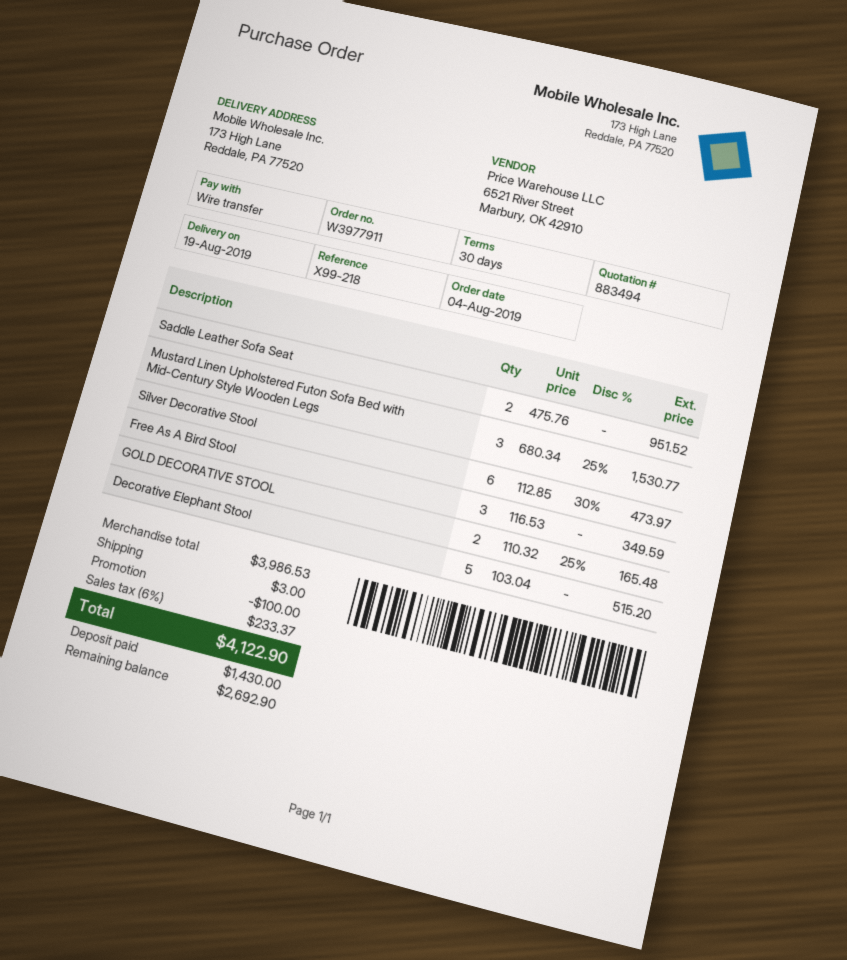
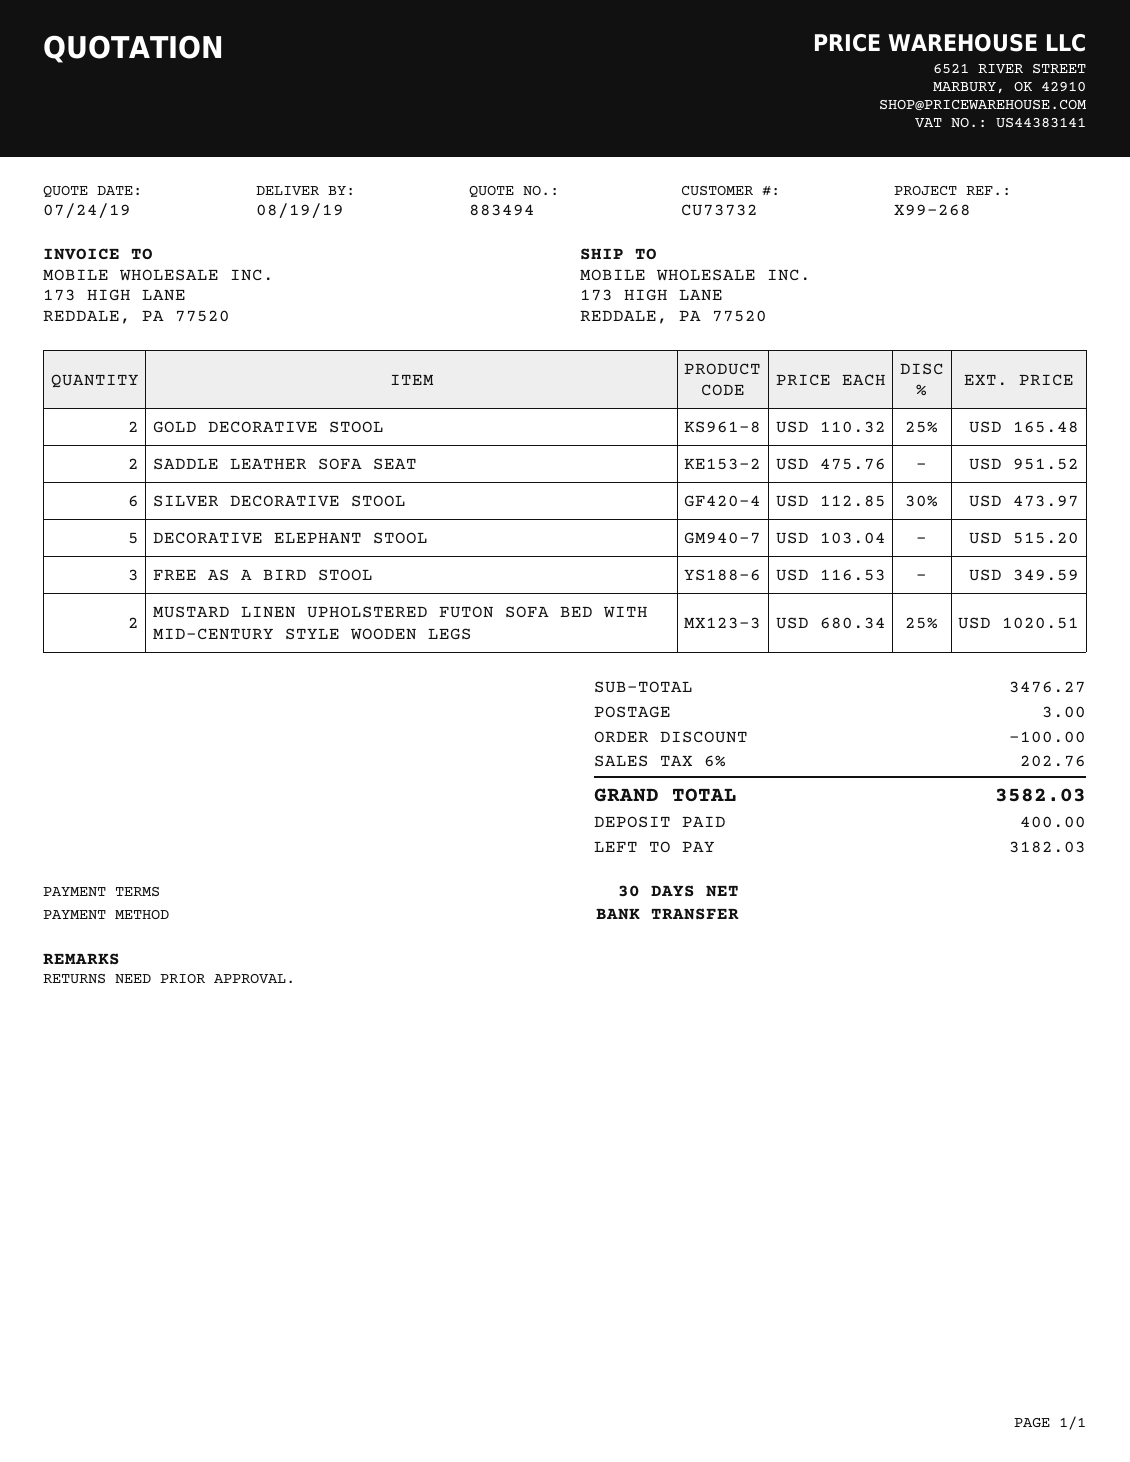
reference: X99-218 -> X99-268
Mustard Linen Upholstered Futon Sofa Bed with Mid-Century Style Wooden Legs: 3 x 680.34 - 25% = 1530.77 -> 2 x 680.34 - 25% = 1020.51
subtotal: 3986.53 -> 3476.27
tax: 6% = 233.37 -> 6% = 202.76
total: 4122.90 -> 3582.03
deposit: 1430.00 -> 400.00
balance: 2692.90 -> 3182.03

